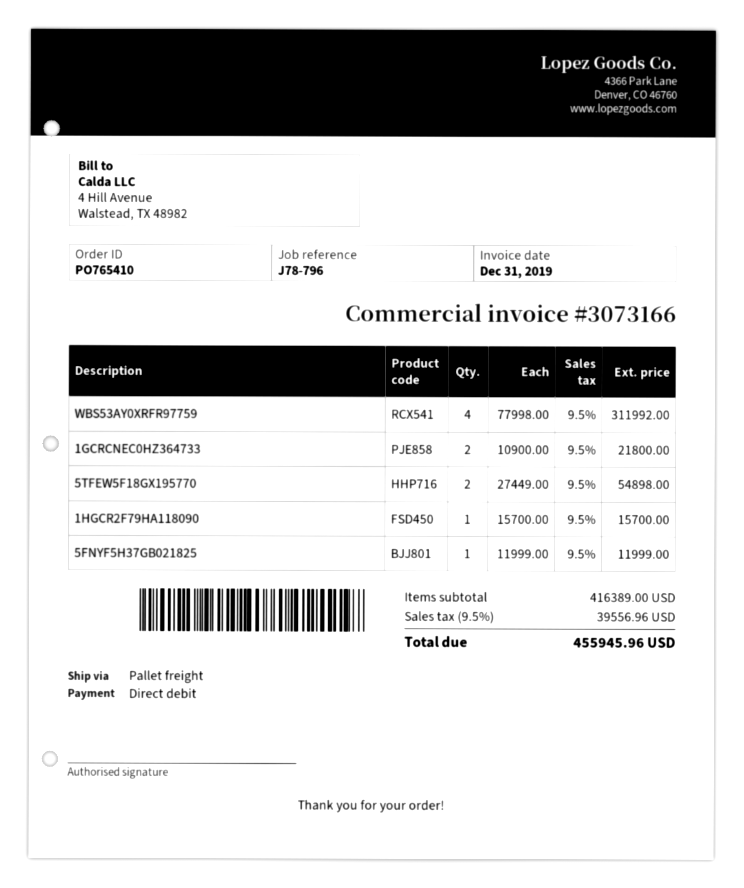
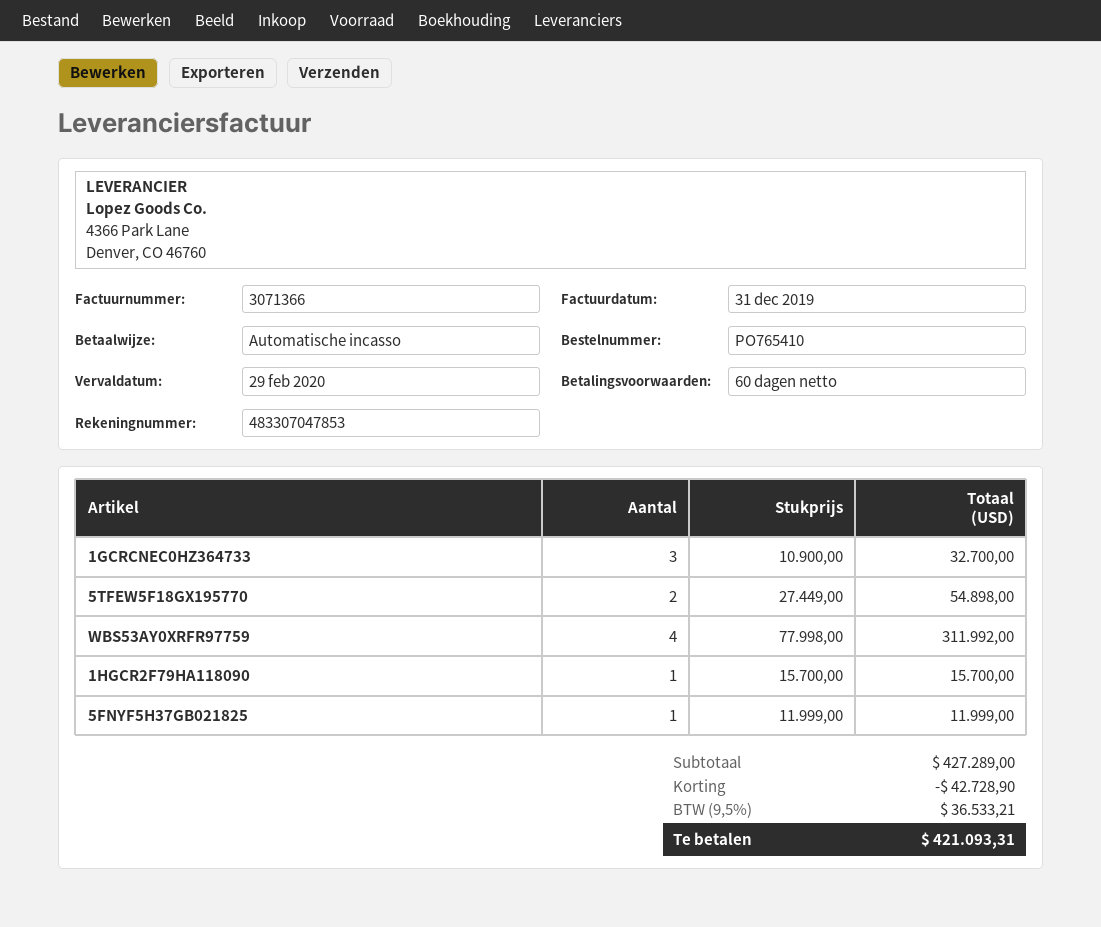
invoice number: 3073166 -> 3071366
1GCRCNEC0HZ364733: 2 x 10900.00 = 21800.00 -> 3 x 10900.00 = 32700.00
subtotal: 416389.00 -> 427289.00
discount: none -> 42728.90
tax: 9.5% = 39556.96 -> 9.5% = 36533.21
total: 455945.96 -> 421093.31

